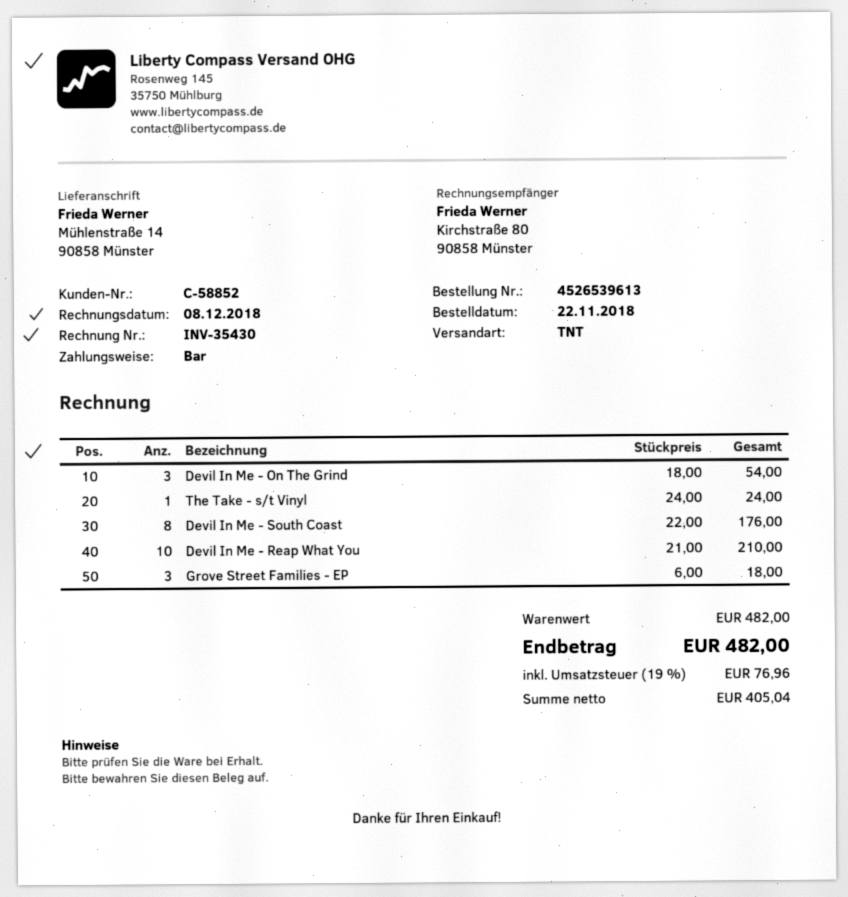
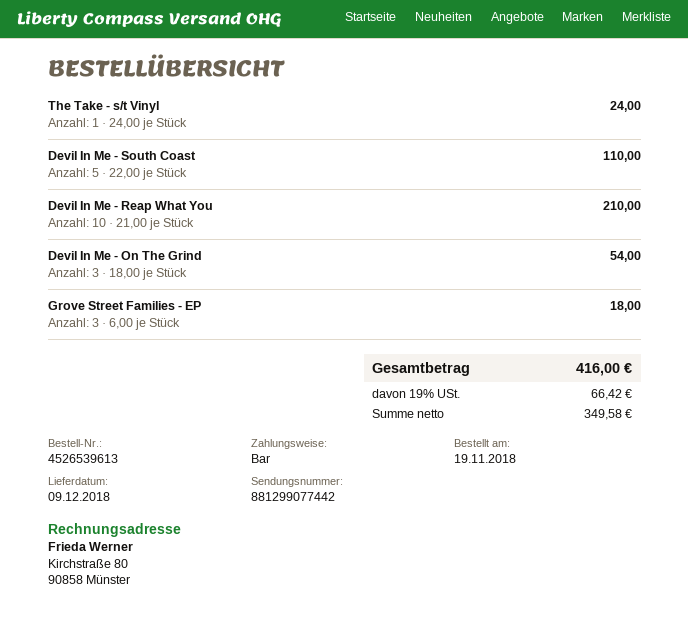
order date: 2018-11-22 -> 2018-11-19
Devil In Me - South Coast: 8 x 22.00 = 176.00 -> 5 x 22.00 = 110.00
net: 405.04 -> 349.58
tax: 19% = 76.96 -> 19% = 66.42
total: 482.00 -> 416.00

